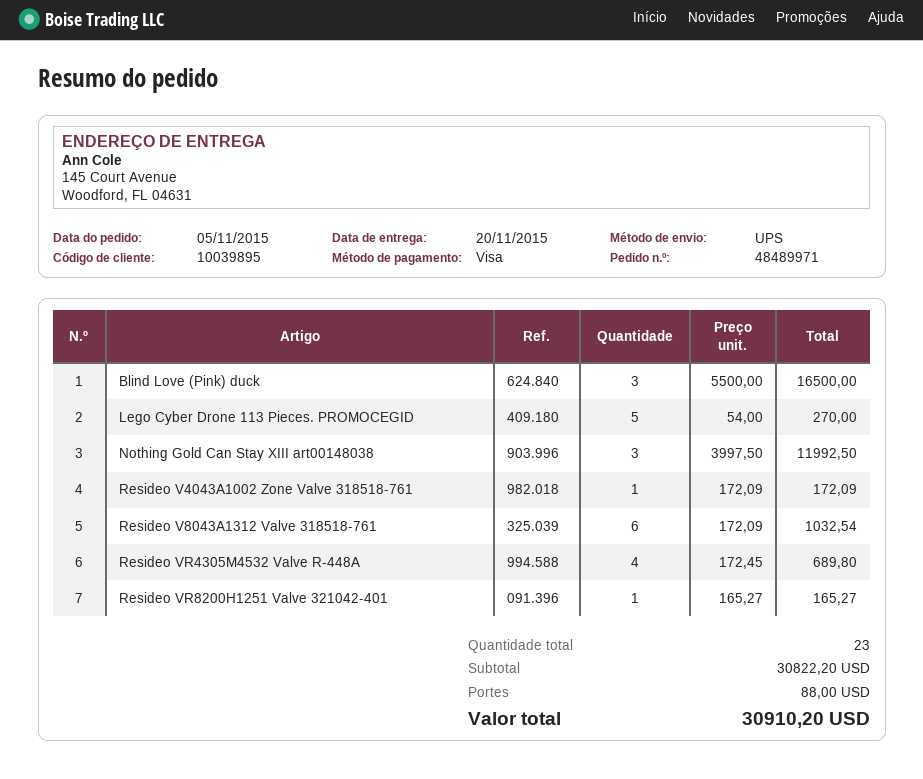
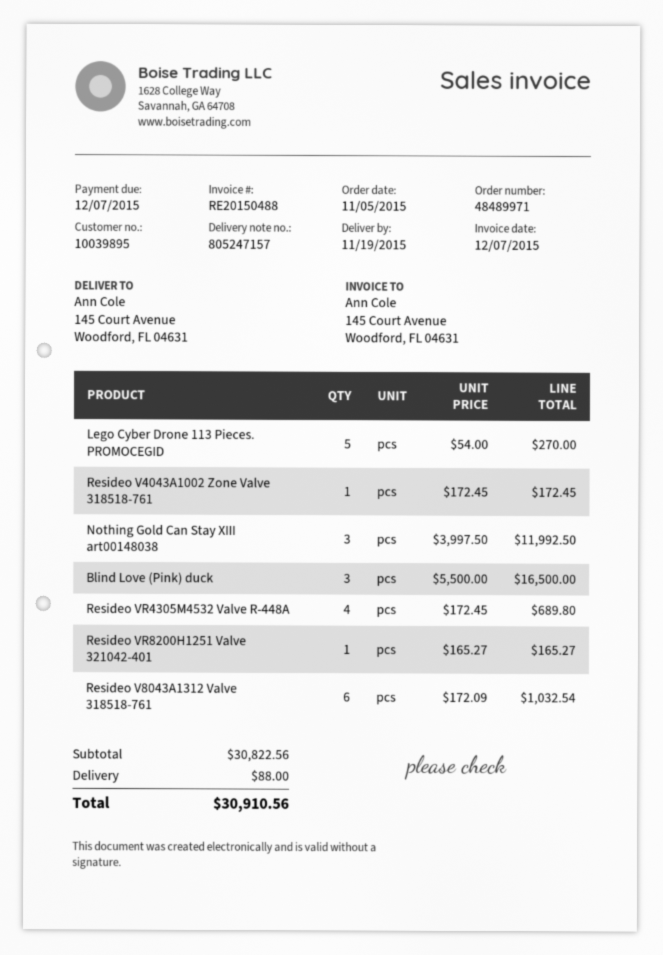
delivery date: 2015-11-20 -> 2015-11-19
Resideo V4043A1002 Zone Valve 318518-761: 1 x 172.09 = 172.09 -> 1 x 172.45 = 172.45
subtotal: 30822.20 -> 30822.56
total: 30910.20 -> 30910.56

